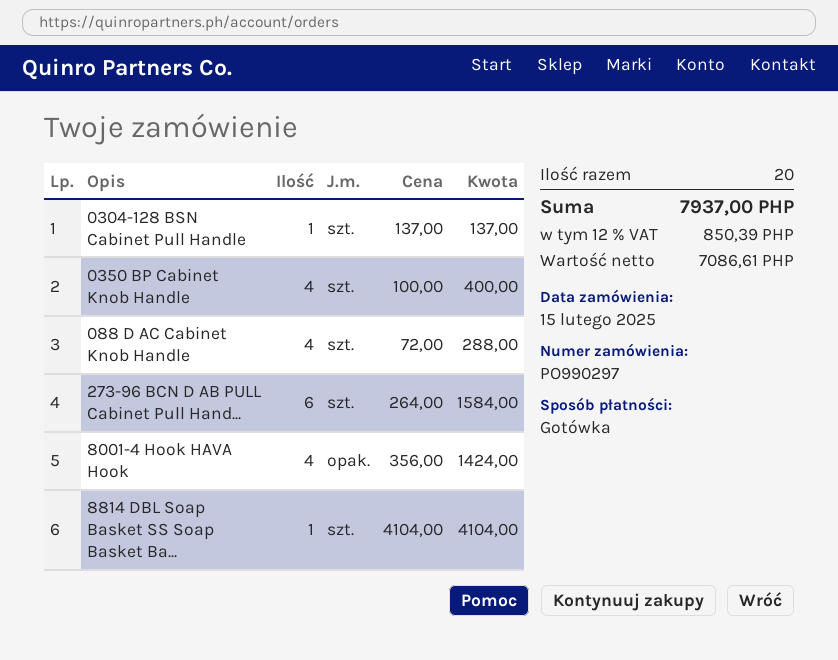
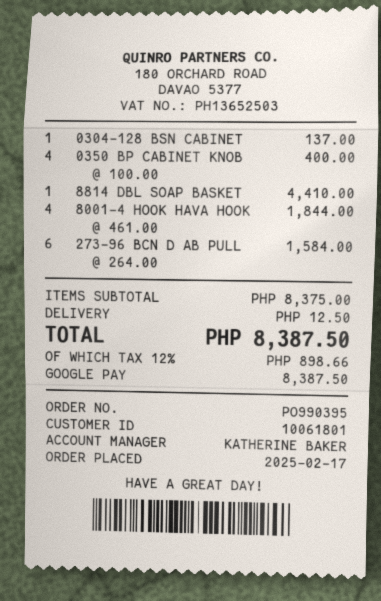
order number: PO990297 -> PO990395
order date: 2025-02-15 -> 2025-02-17
payment method: cash -> Google Pay
088 D AC Cabinet Knob Handle: 4 x 72.00 = 288.00 -> none
8001-4 Hook HAVA Hook: 4 x 356.00 = 1424.00 -> 4 x 461.00 = 1844.00
8814 DBL Soap Basket SS Soap Basket Ba...: 1 x 4104.00 = 4104.00 -> 1 x 4410.00 = 4410.00
shipping: none -> 12.50
tax: 12% = 850.39 -> 12% = 898.66
total: 7937.00 -> 8387.50

